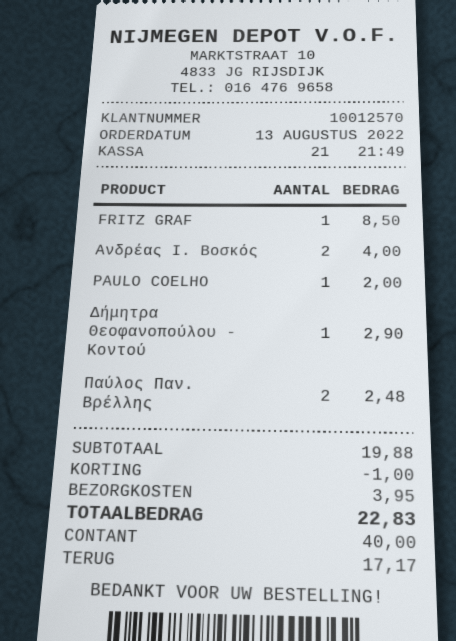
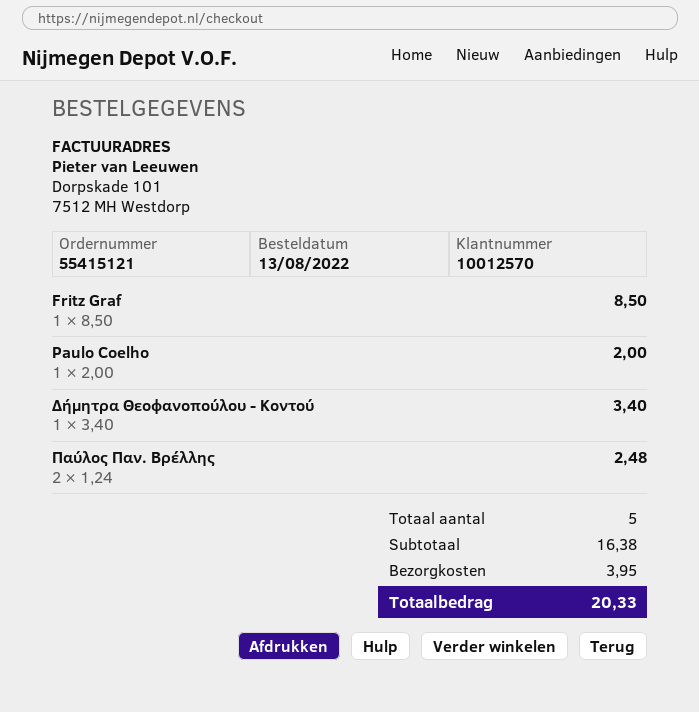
Ανδρέας Ι. Βοσκός: 2 for 4.00 -> none
Δήμητρα Θεοφανοπούλου - Κοντού: 1 for 2.90 -> 1 for 3.40
subtotal: 19.88 -> 16.38
discount: 1.00 -> none
total: 22.83 -> 20.33

